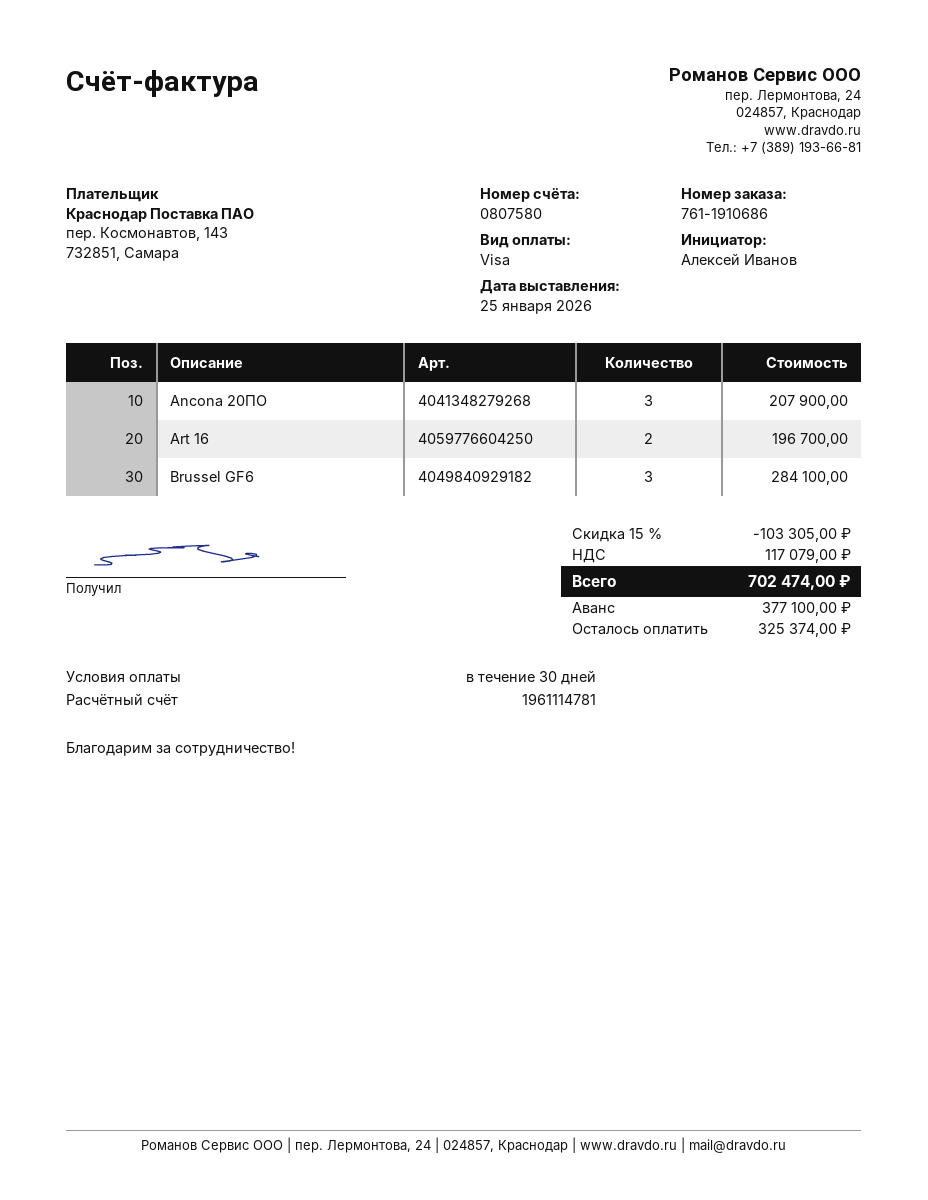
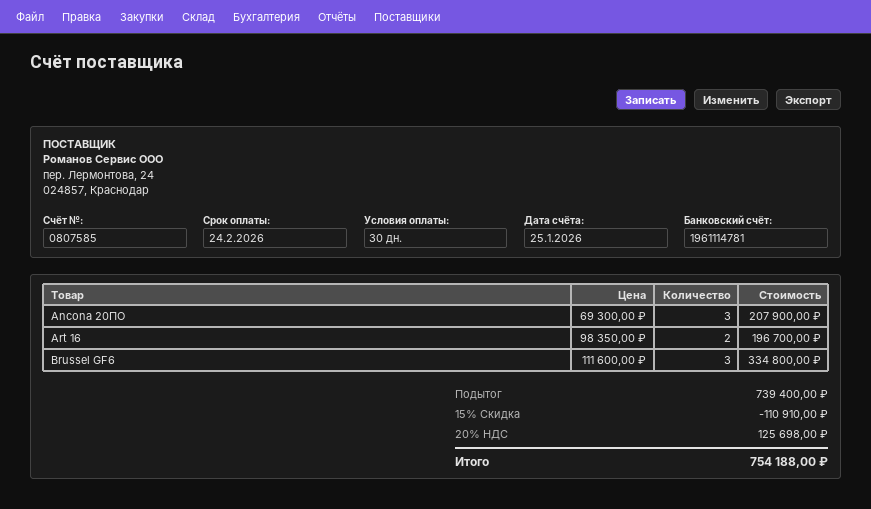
invoice number: 0807580 -> 0807585
Brussel GF6: 3 for 284100.00 -> 3 for 334800.00
discount: 15% = 103305.00 -> 15% = 110910.00
tax: 117079.00 -> 125698.00
total: 702474.00 -> 754188.00

